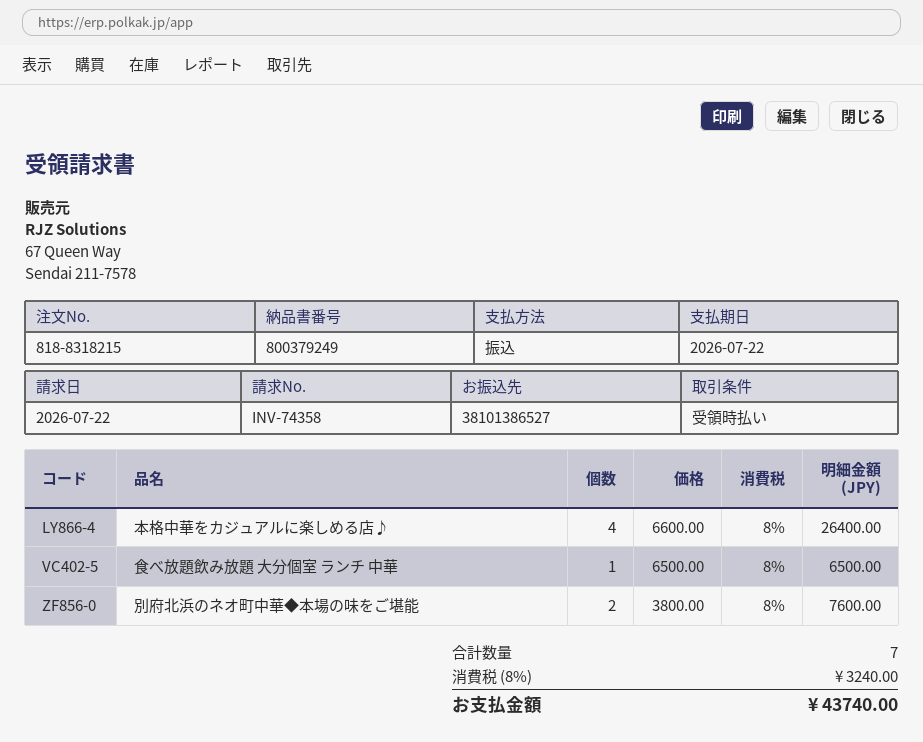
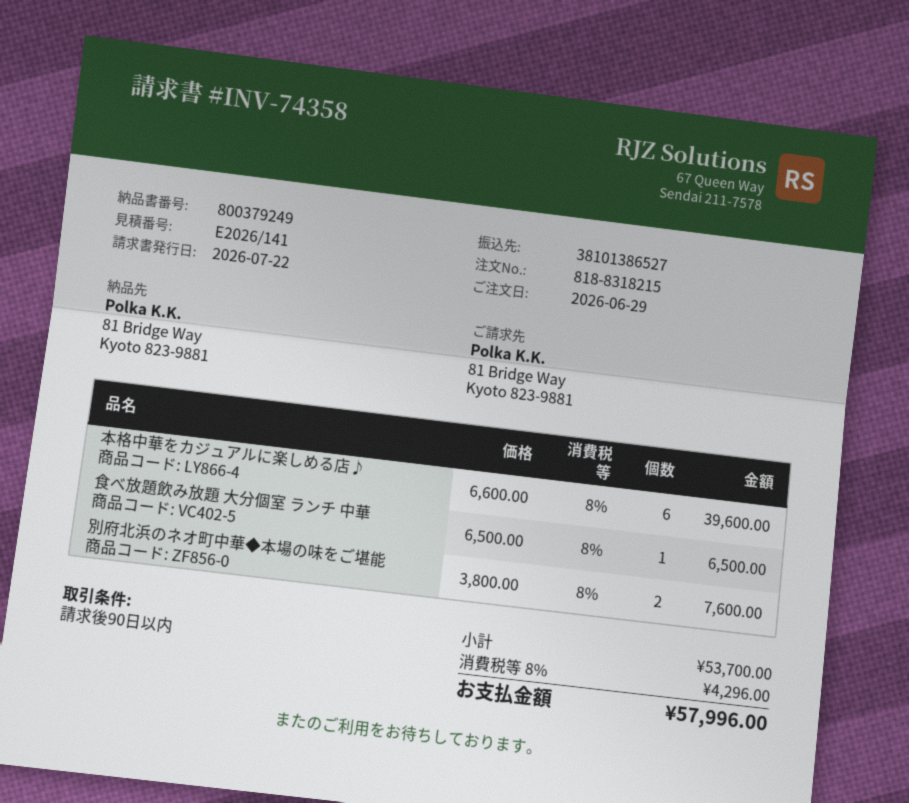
payment terms: on receipt -> 90 days
本格中華をカジュアルに楽しめる店♪: 4 x 6600.00 = 26400.00 -> 6 x 6600.00 = 39600.00
tax: 8% = 3240.00 -> 8% = 4296.00
total: 43740.00 -> 57996.00

